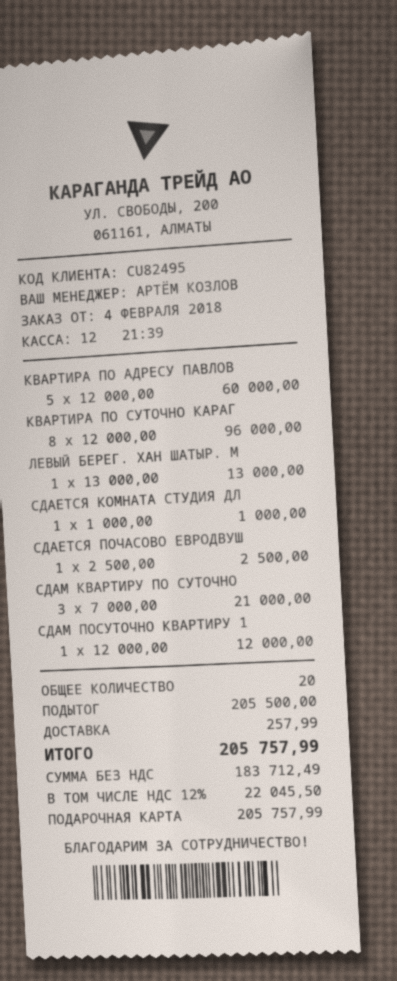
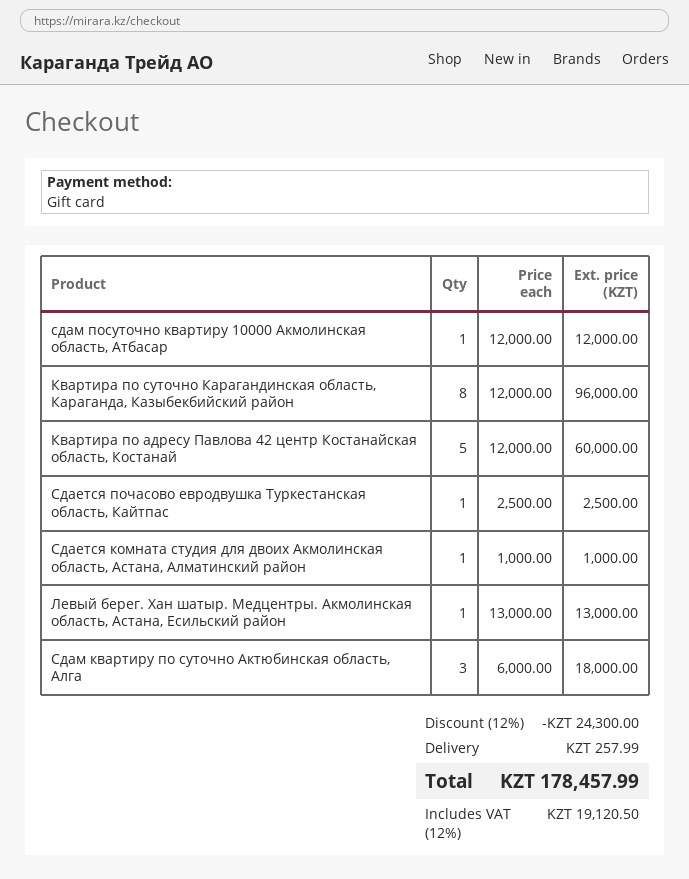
СДАМ КВАРТИРУ ПО СУТОЧНО: 3 x 7000.00 = 21000.00 -> 3 x 6000.00 = 18000.00
discount: none -> 12% = 24300.00
tax: 12% = 22045.50 -> 12% = 19120.50
total: 205757.99 -> 178457.99

